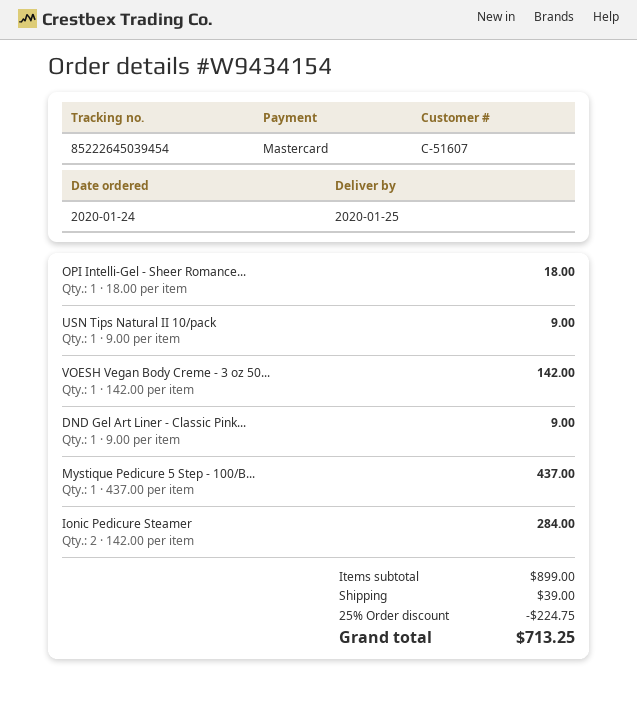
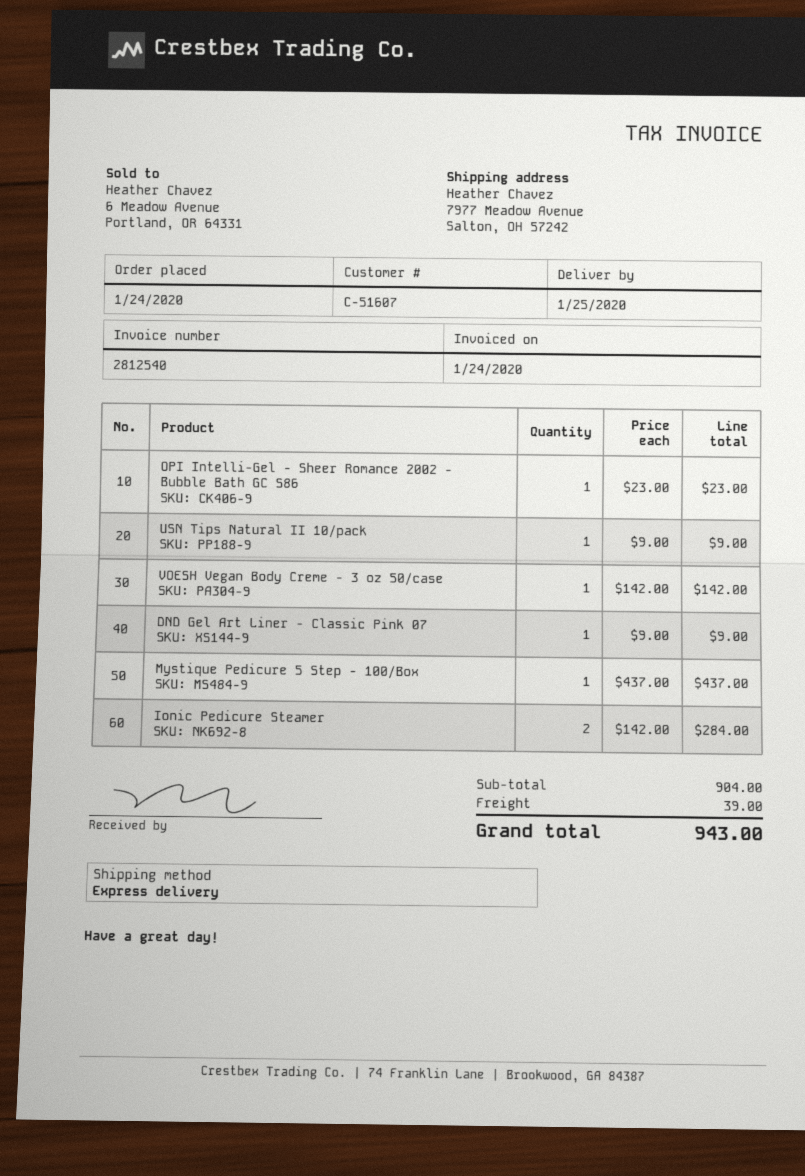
OPI Intelli-Gel - Sheer Romance...: 1 x 18.00 = 18.00 -> 1 x 23.00 = 23.00
subtotal: 899.00 -> 904.00
discount: 25% = 224.75 -> none
total: 713.25 -> 943.00

